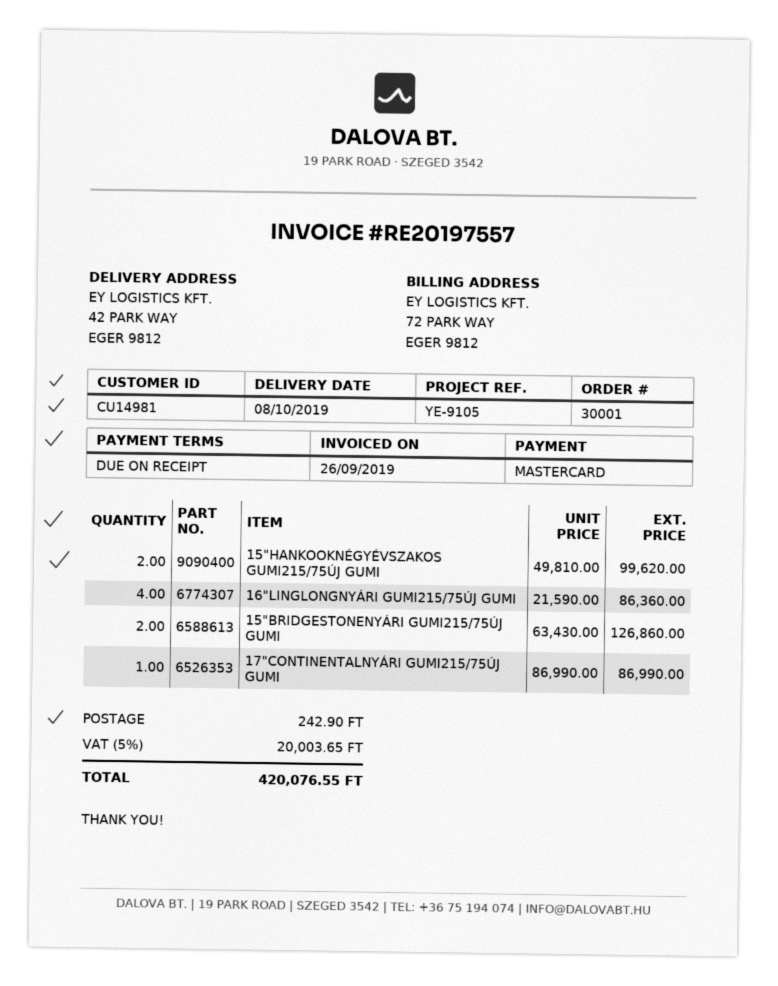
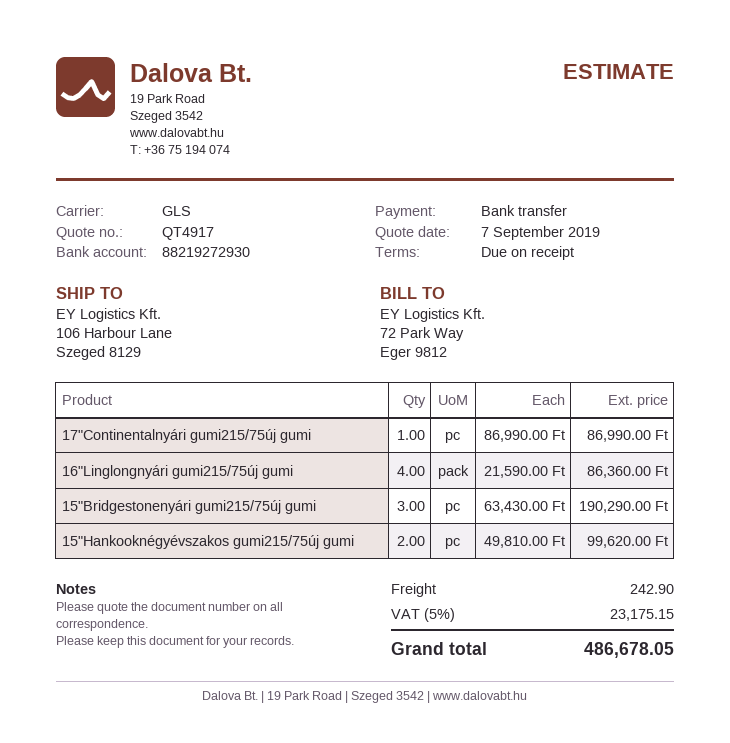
payment method: Mastercard -> bank transfer
ship to: 42 PARK WAY, EGER 9812 -> 106 Harbour Lane, Szeged 8129
15"BRIDGESTONENYÁRI GUMI215/75ÚJ GUMI: 2 x 63430.00 = 126860.00 -> 3 x 63430.00 = 190290.00
tax: 5% = 20003.65 -> 5% = 23175.15
total: 420076.55 -> 486678.05

